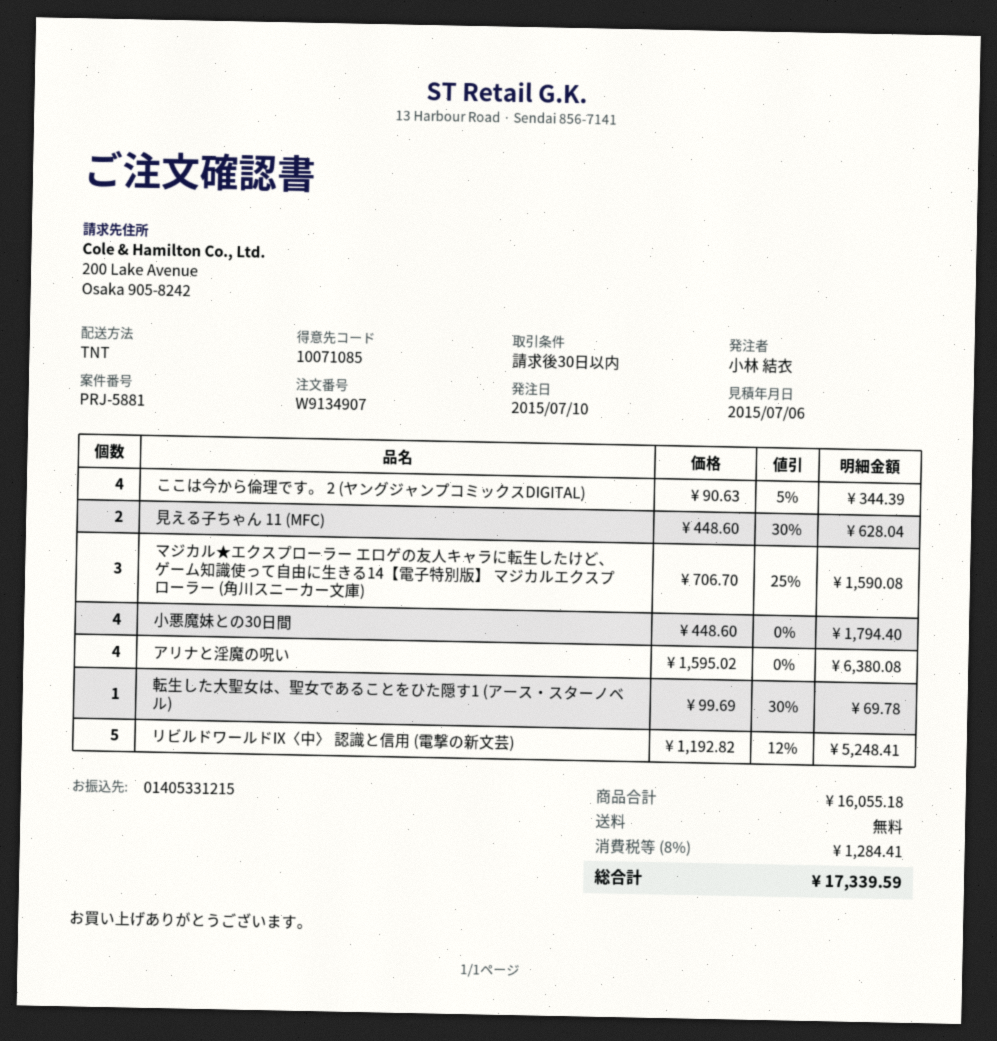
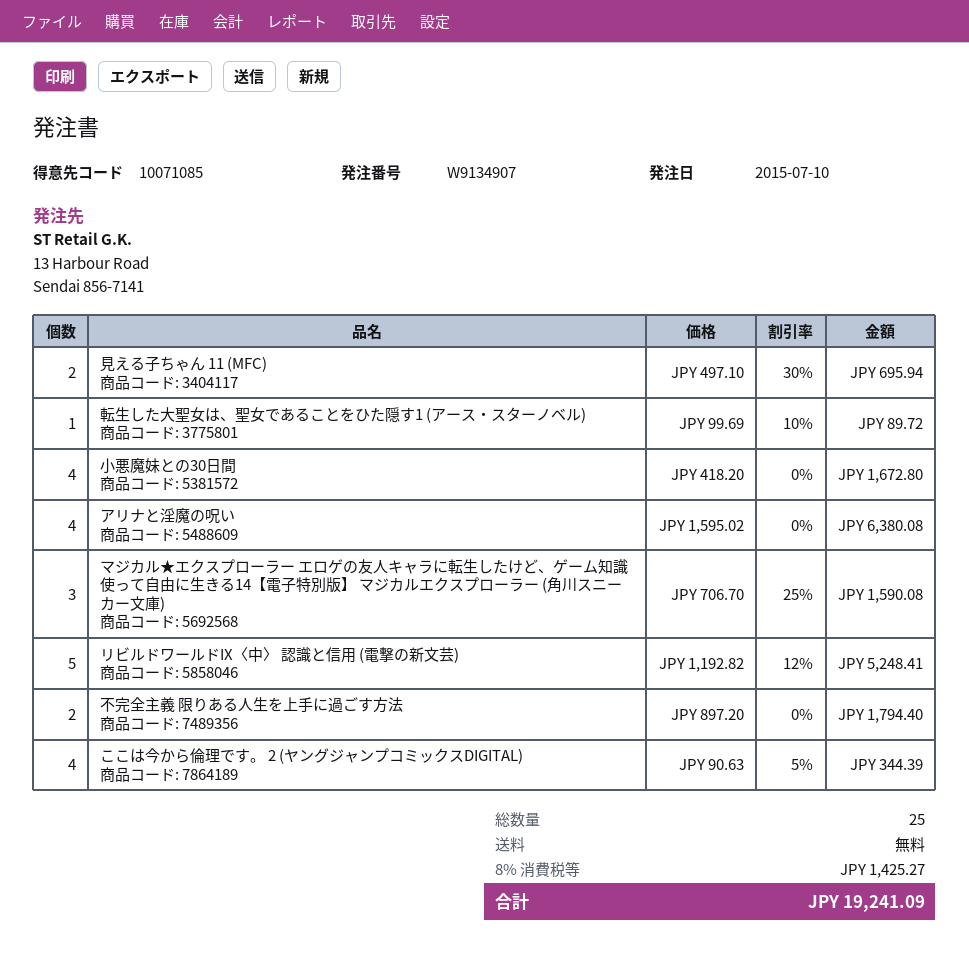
見える子ちゃん 11 (MFC): 2 x 448.60 - 30% = 628.04 -> 2 x 497.10 - 30% = 695.94
小悪魔妹との30日間: 4 x 448.60 = 1794.40 -> 4 x 418.20 = 1672.80
転生した大聖女は、聖女であることをひた隠す1 (アース・スターノベル): 1 x 99.69 - 30% = 69.78 -> 1 x 99.69 - 10% = 89.72
不完全主義 限りある人生を上手に過ごす方法: none -> 2 x 897.20 = 1794.40
tax: 8% = 1284.41 -> 8% = 1425.27
total: 17339.59 -> 19241.09

